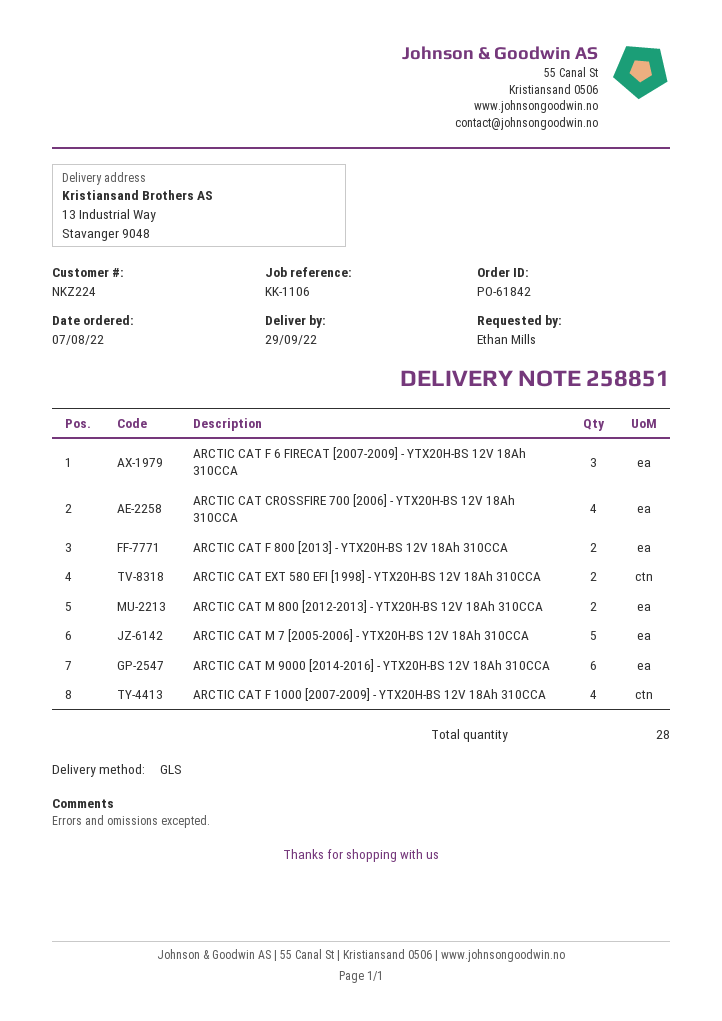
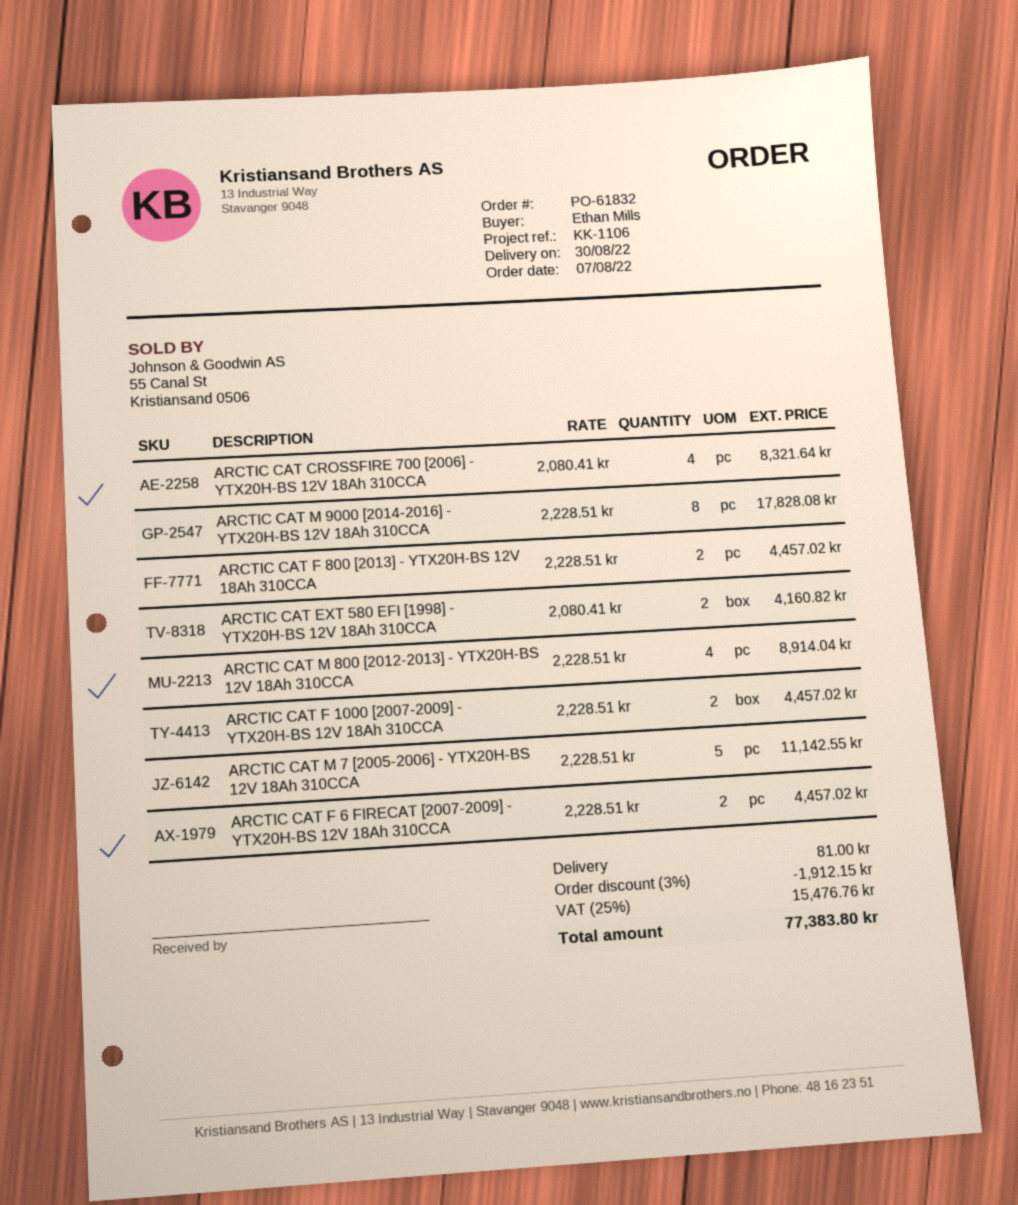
order number: PO-61842 -> PO-61832
delivery date: 2022-09-29 -> 2022-08-30
ARCTIC CAT F 6 FIRECAT [2007-2009] - YTX20H-BS 12V 18Ah 310CCA: 3 -> 2
ARCTIC CAT M 800 [2012-2013] - YTX20H-BS 12V 18Ah 310CCA: 2 -> 4
ARCTIC CAT M 9000 [2014-2016] - YTX20H-BS 12V 18Ah 310CCA: 6 -> 8
ARCTIC CAT F 1000 [2007-2009] - YTX20H-BS 12V 18Ah 310CCA: 4 -> 2

